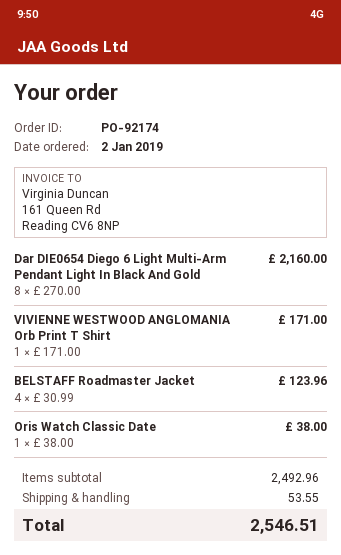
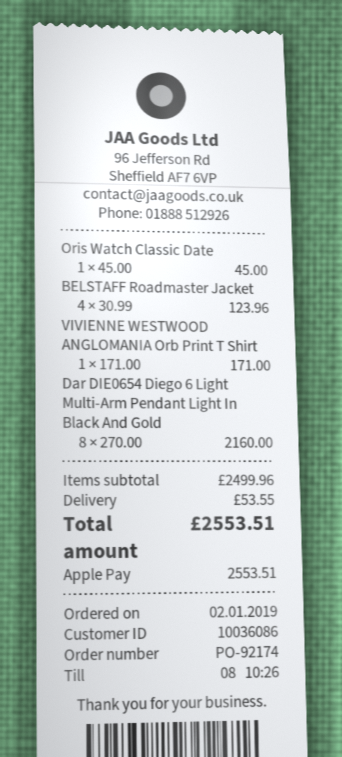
Oris Watch Classic Date: 1 x 38.00 = 38.00 -> 1 x 45.00 = 45.00
subtotal: 2492.96 -> 2499.96
total: 2546.51 -> 2553.51

